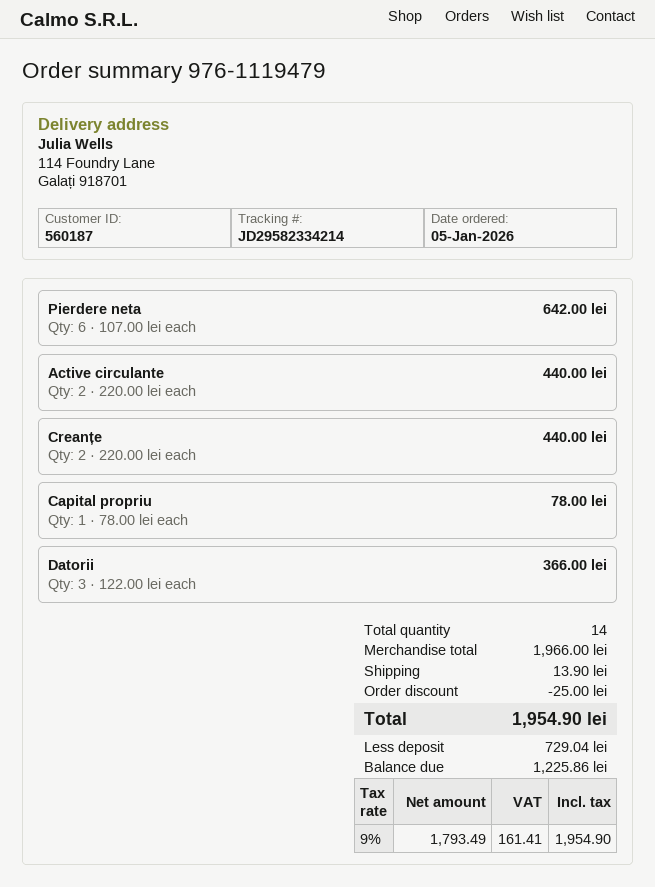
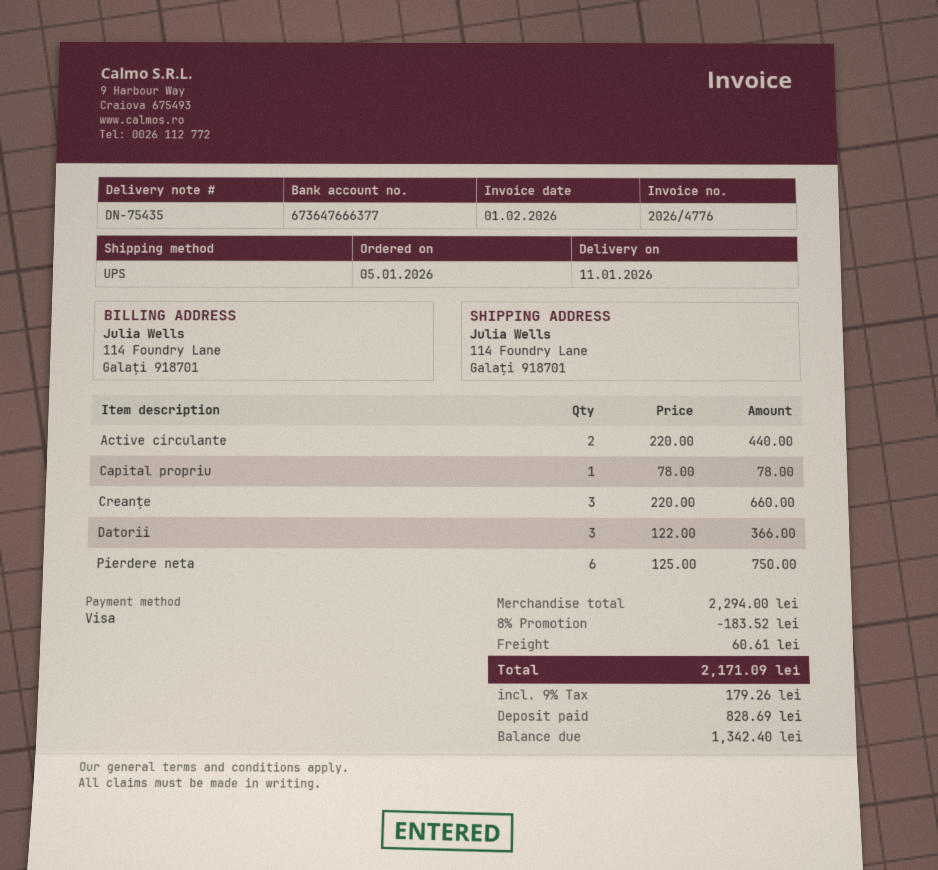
Pierdere neta: 6 x 107.00 = 642.00 -> 6 x 125.00 = 750.00
Creanțe: 2 x 220.00 = 440.00 -> 3 x 220.00 = 660.00
subtotal: 1966.00 -> 2294.00
discount: 25.00 -> 183.52
shipping: 13.90 -> 60.61
tax: 9% = 161.41 -> 9% = 179.26
total: 1954.90 -> 2171.09
deposit: 729.04 -> 828.69
balance: 1225.86 -> 1342.40

